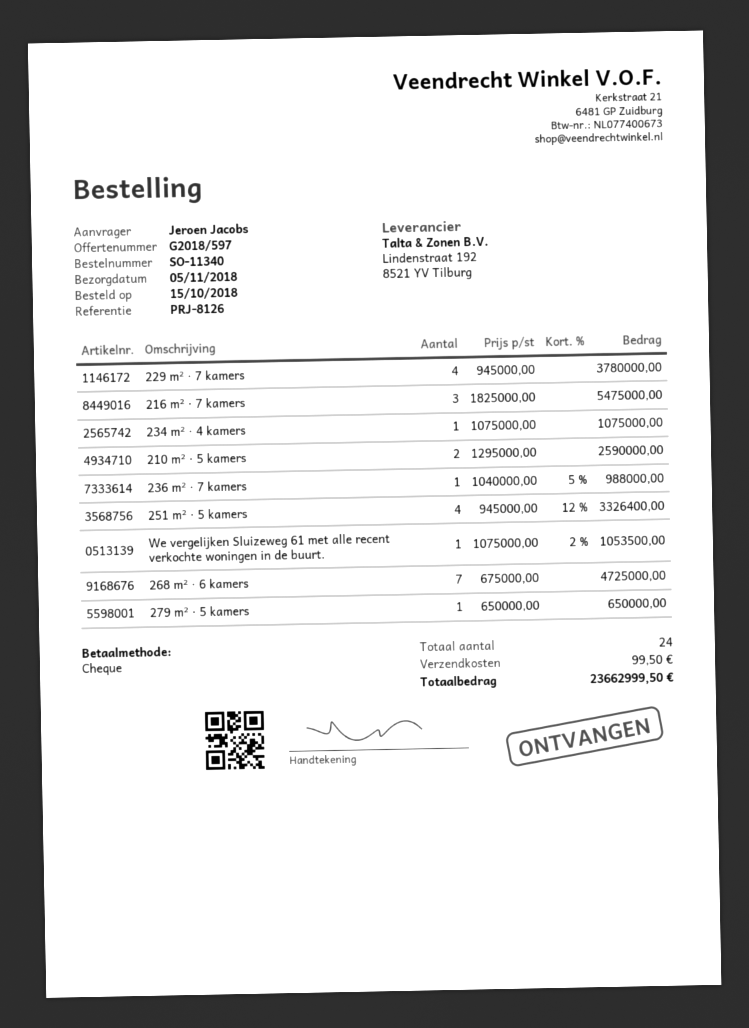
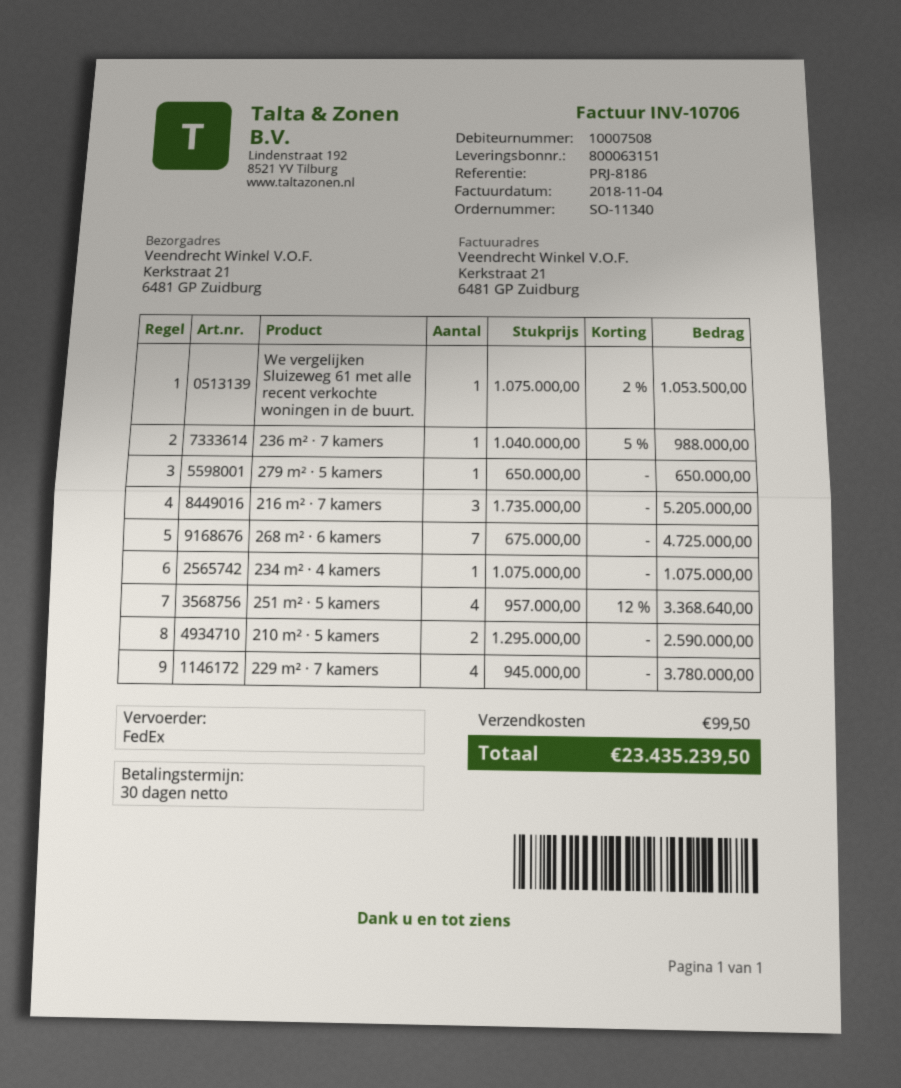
reference: PRJ-8126 -> PRJ-8186
216 m² · 7 kamers: 3 x 1825000.00 = 5475000.00 -> 3 x 1735000.00 = 5205000.00
251 m² · 5 kamers: 4 x 945000.00 - 12% = 3326400.00 -> 4 x 957000.00 - 12% = 3368640.00
total: 23662999.50 -> 23435239.50

